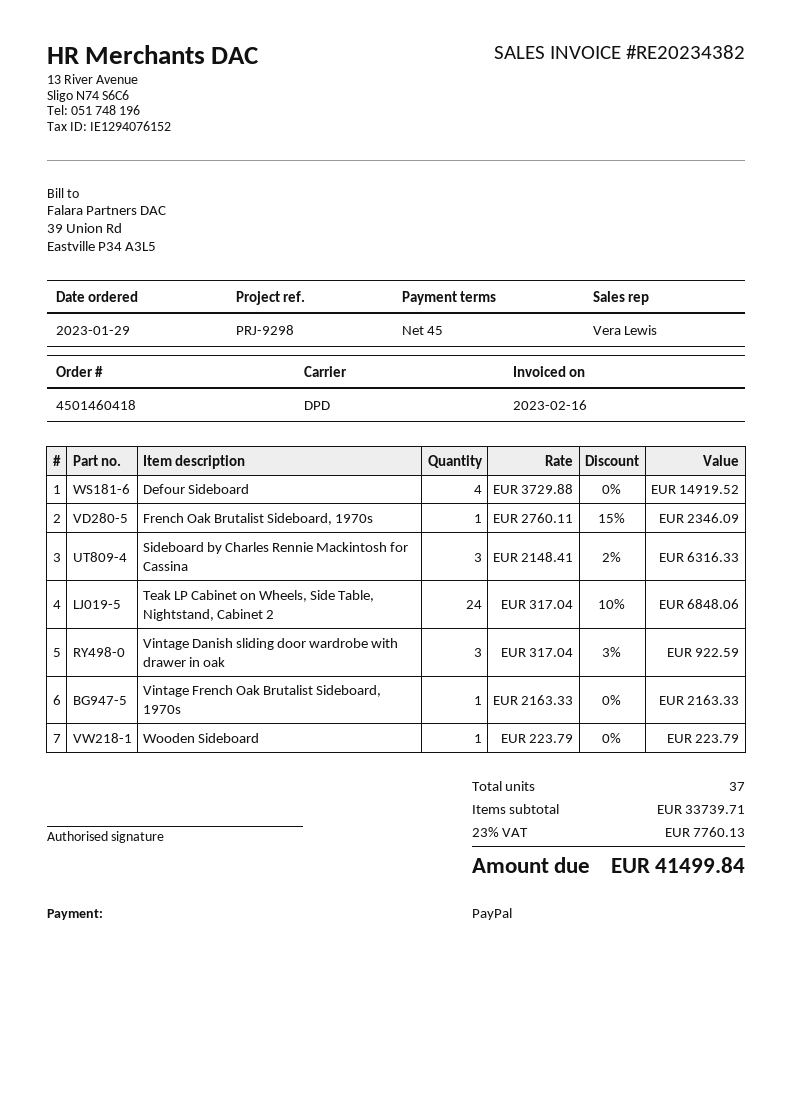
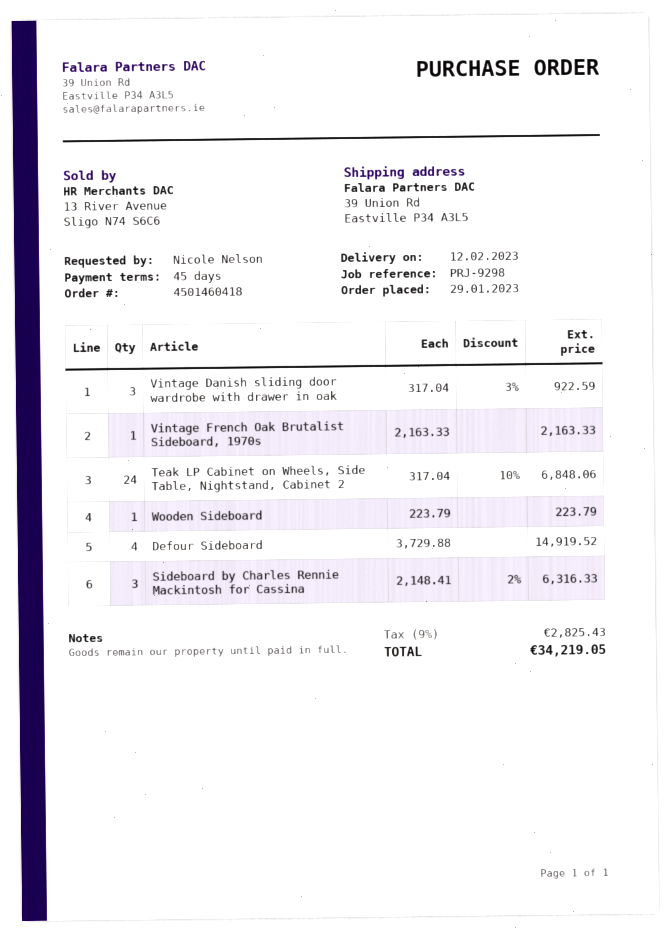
French Oak Brutalist Sideboard, 1970s: 1 x 2760.11 - 15% = 2346.09 -> none
tax: 23% = 7760.13 -> 9% = 2825.43
total: 41499.84 -> 34219.05

